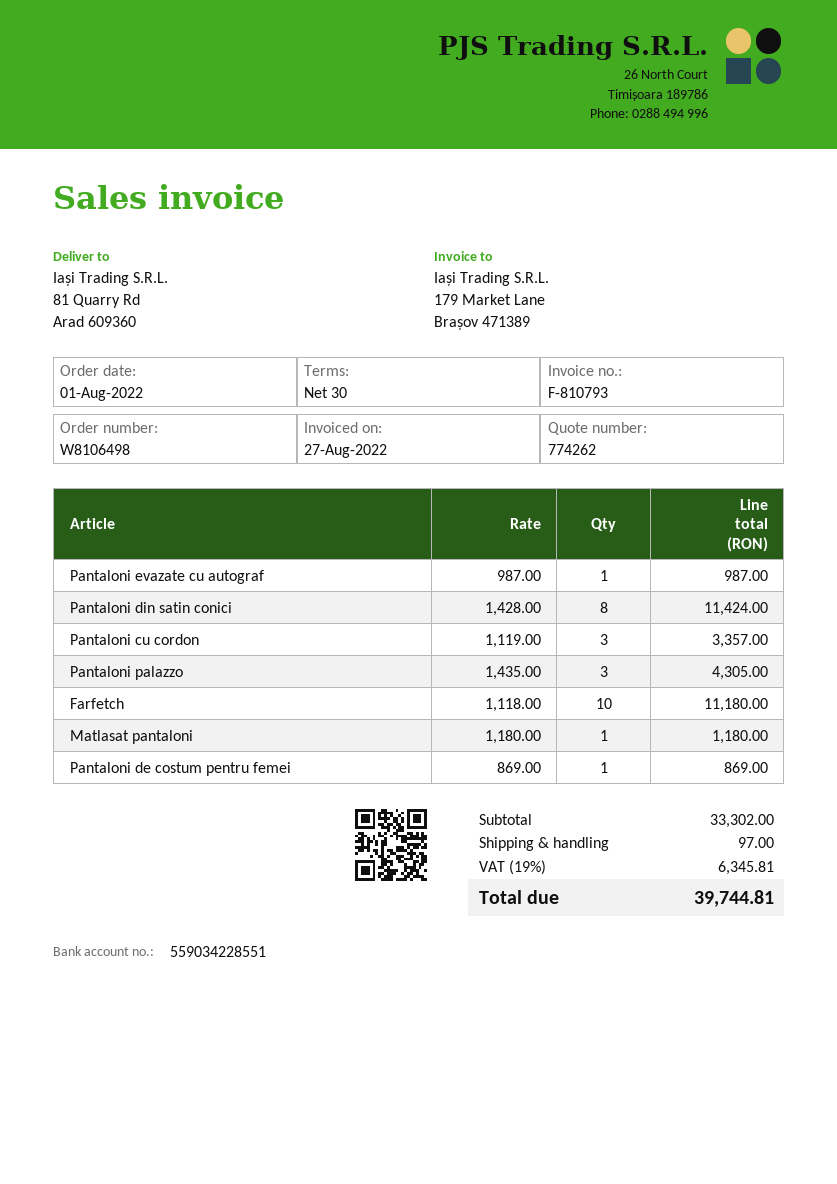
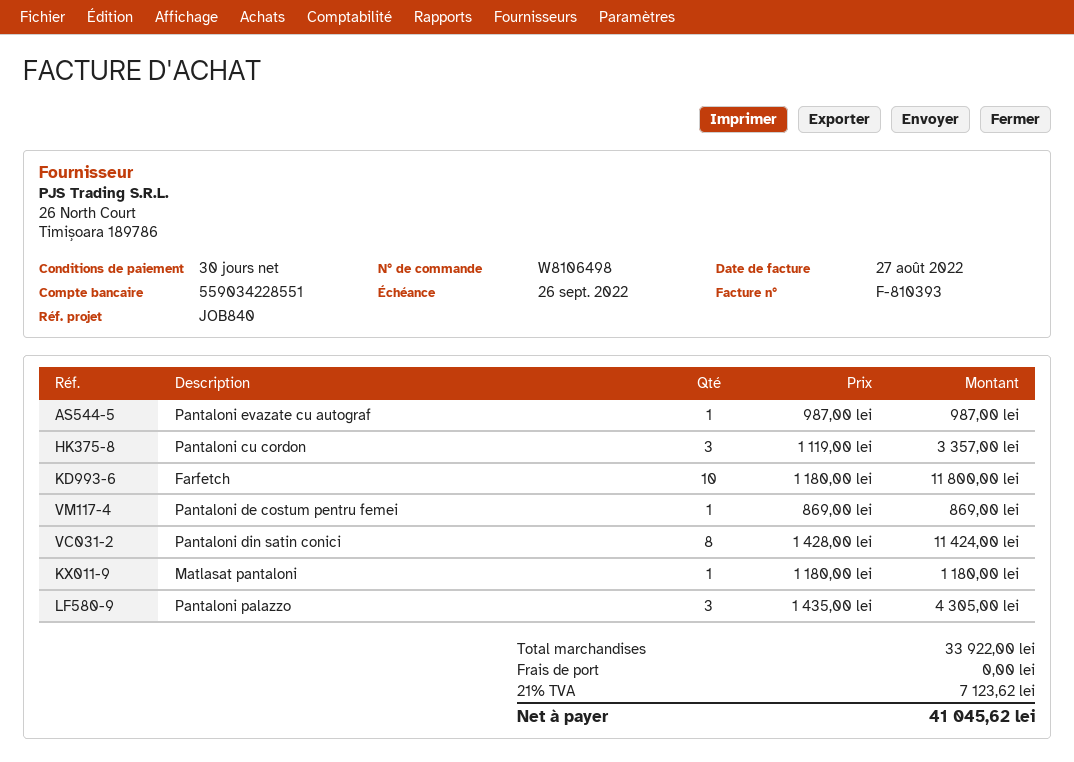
invoice number: F-810793 -> F-810393
Farfetch: 10 x 1118.00 = 11180.00 -> 10 x 1180.00 = 11800.00
subtotal: 33302.00 -> 33922.00
shipping: 97.00 -> 0.00
tax: 19% = 6345.81 -> 21% = 7123.62
total: 39744.81 -> 41045.62

